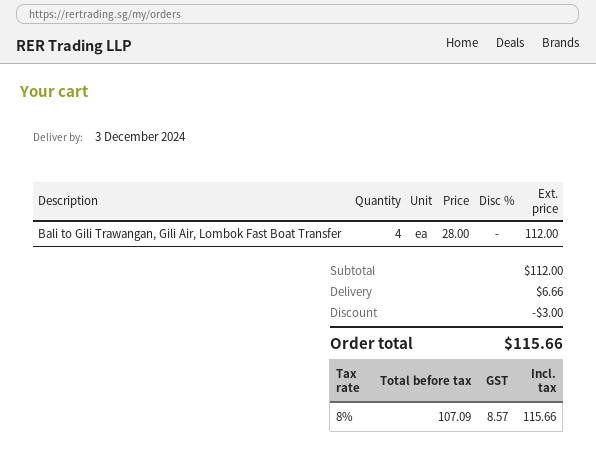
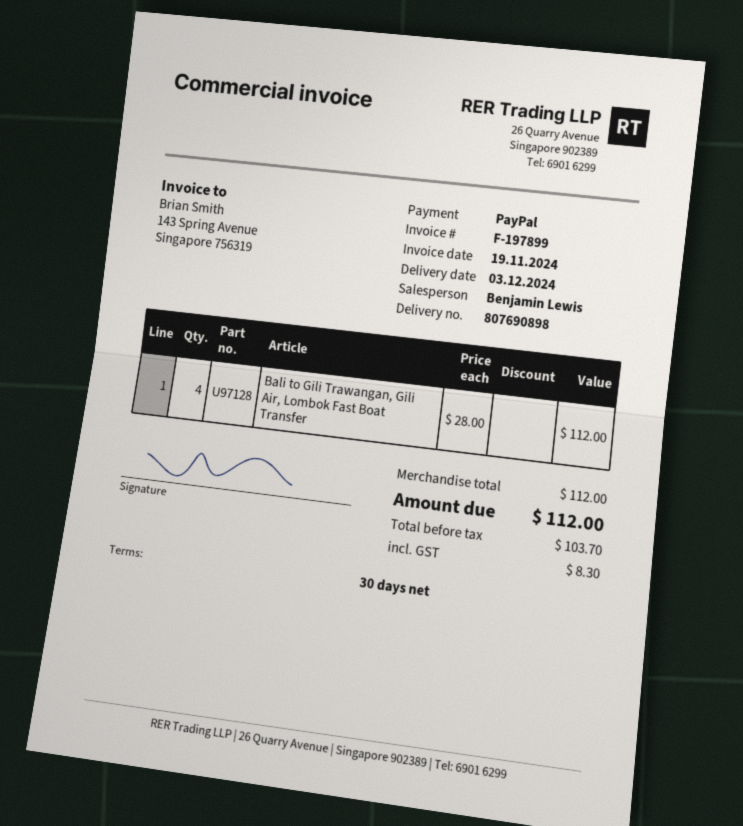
discount: 3.00 -> none
shipping: 6.66 -> none
net: 107.09 -> 103.70
tax: 8.57 -> 8.30
total: 115.66 -> 112.00

